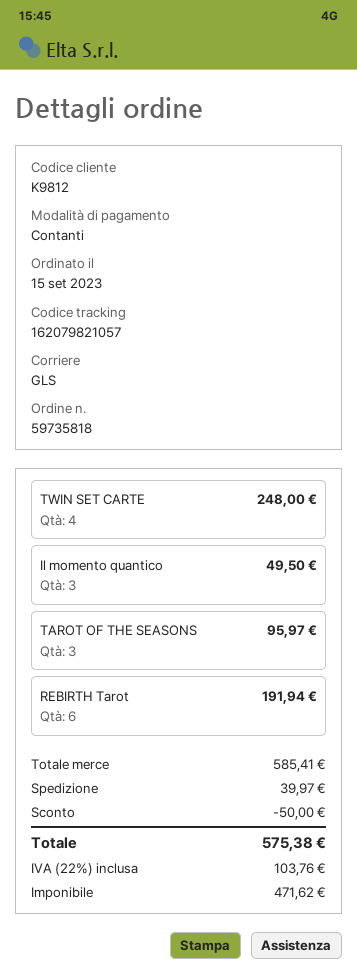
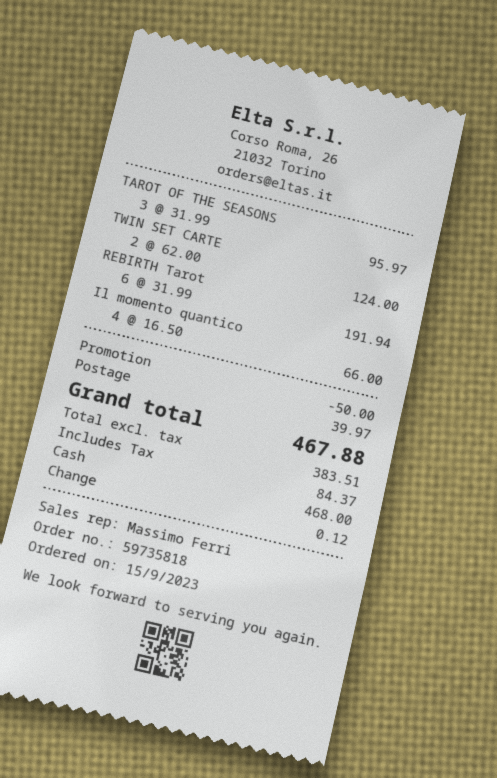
TWIN SET CARTE: 4 for 248.00 -> 2 for 124.00
Il momento quantico: 3 for 49.50 -> 4 for 66.00
net: 471.62 -> 383.51
tax: 103.76 -> 84.37
total: 575.38 -> 467.88

